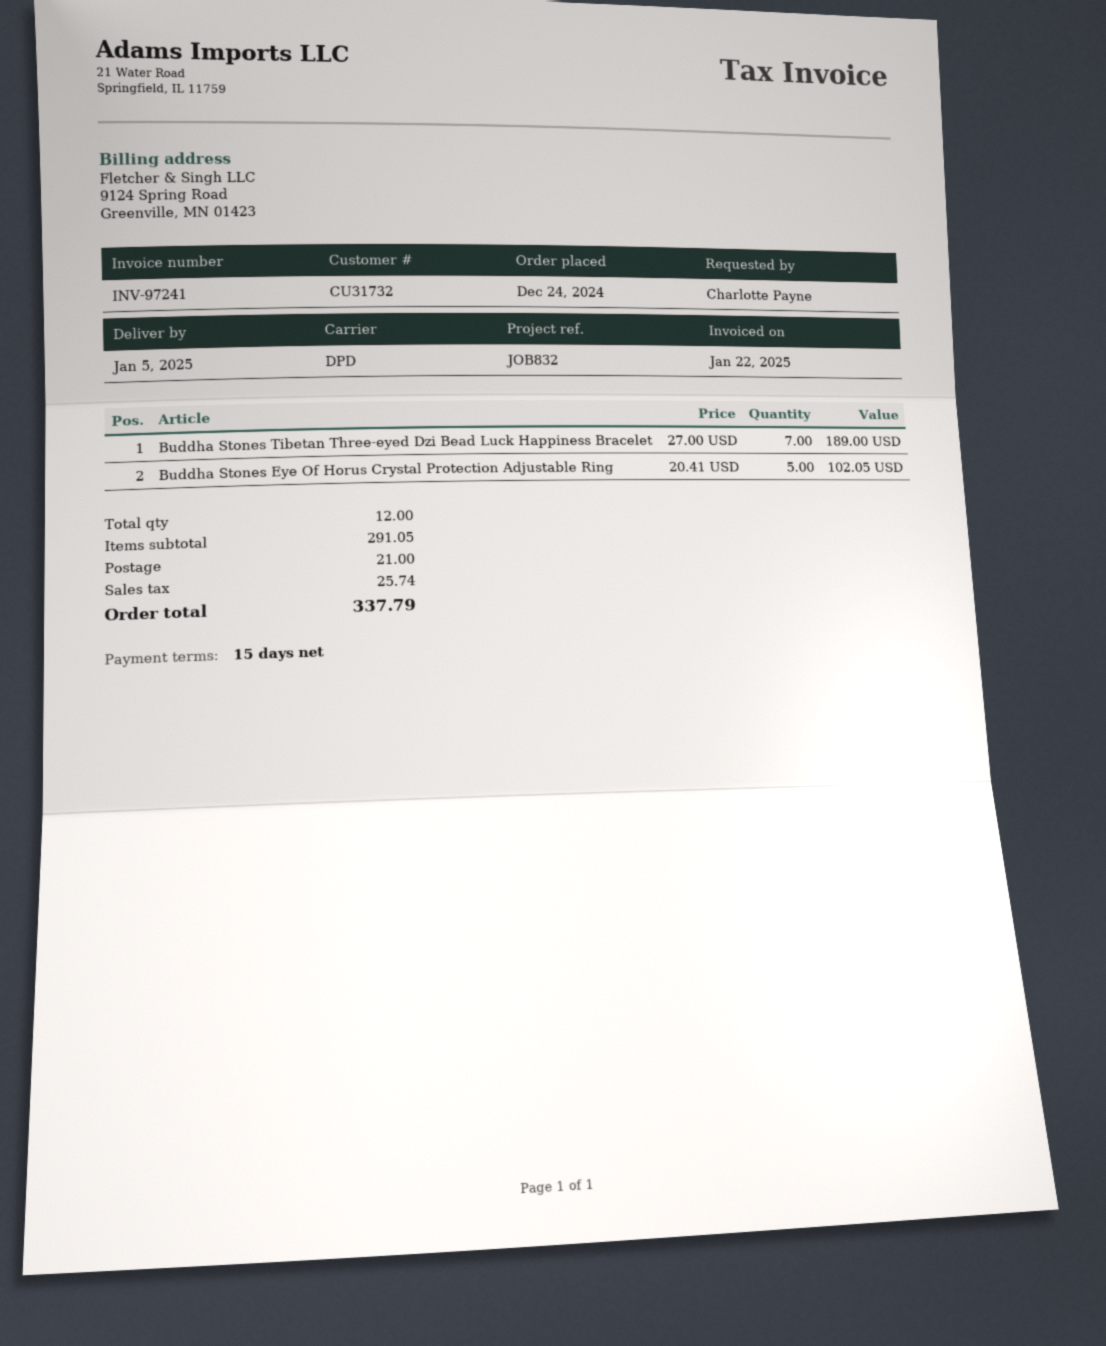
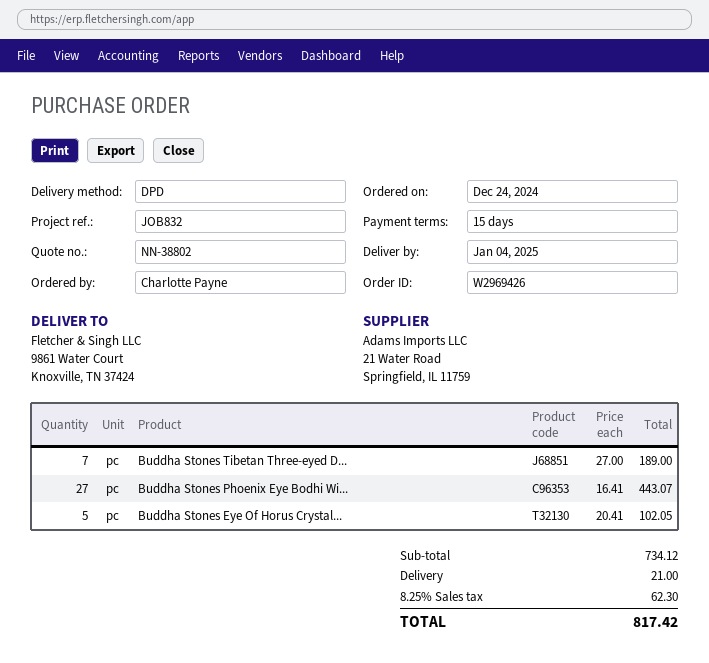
delivery date: 2025-01-05 -> 2025-01-04
Buddha Stones Phoenix Eye Bodhi Wi...: none -> 27 x 16.41 = 443.07
subtotal: 291.05 -> 734.12
tax: 25.74 -> 62.30
total: 337.79 -> 817.42

